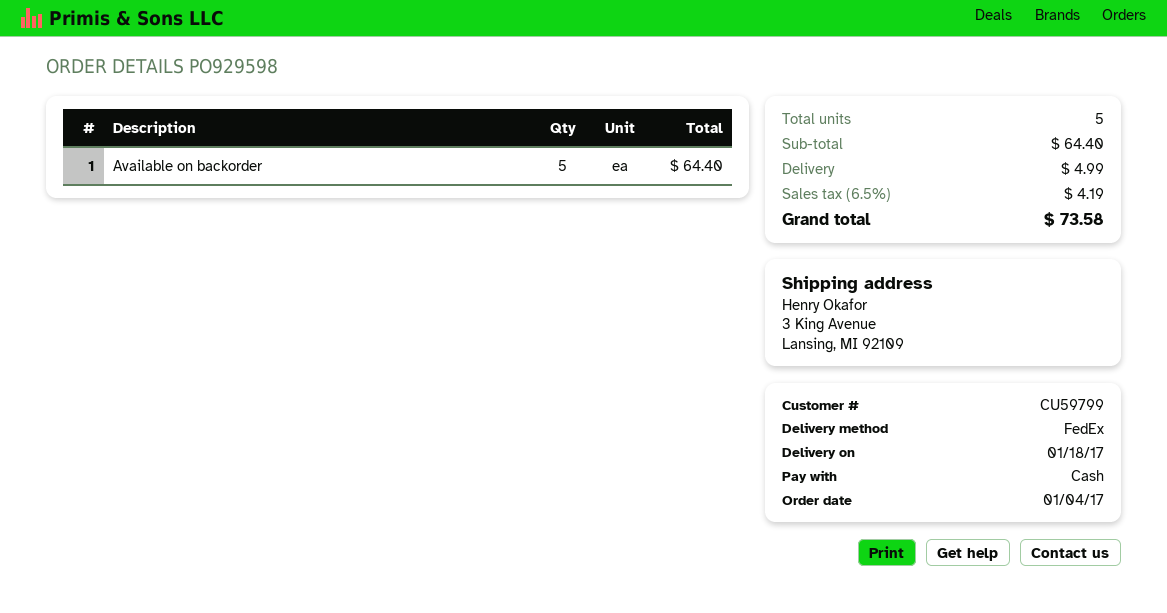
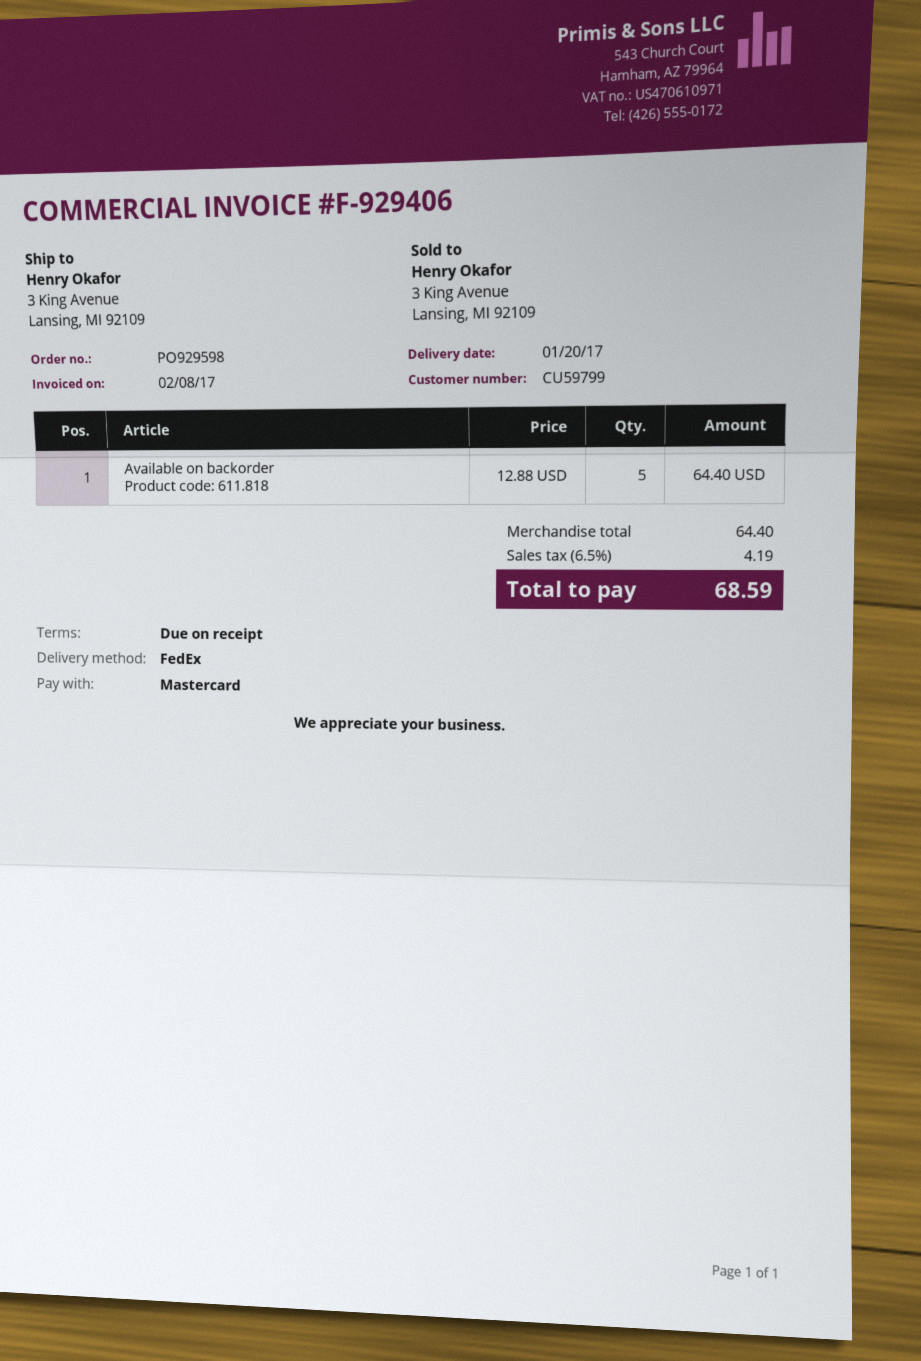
delivery date: 2017-01-18 -> 2017-01-20
payment method: cash -> Mastercard
shipping: 4.99 -> none
total: 73.58 -> 68.59

